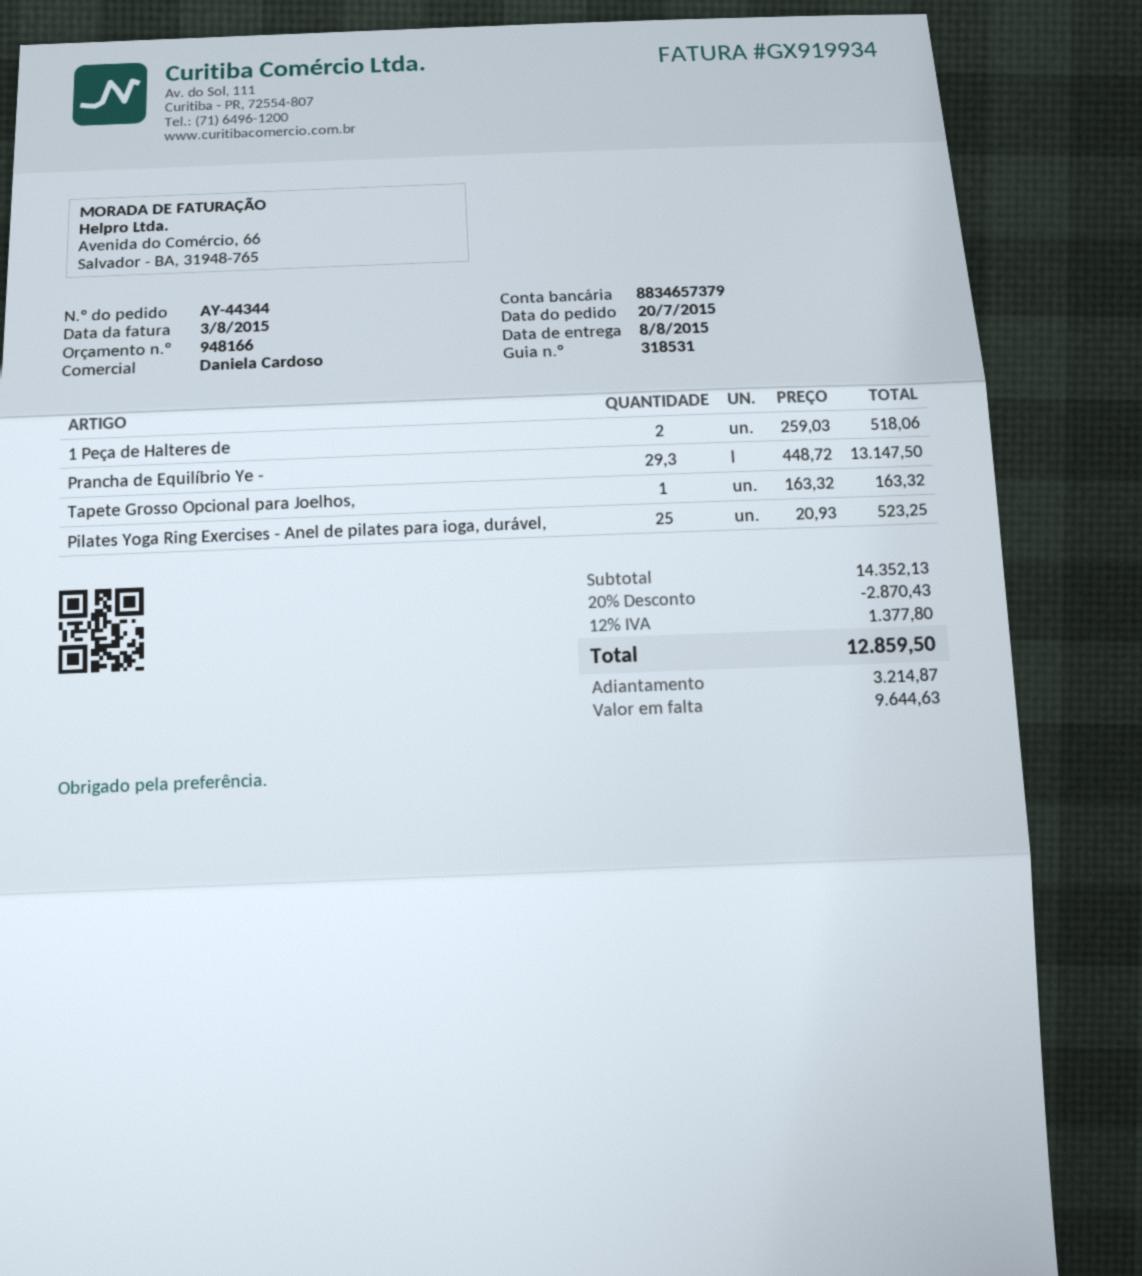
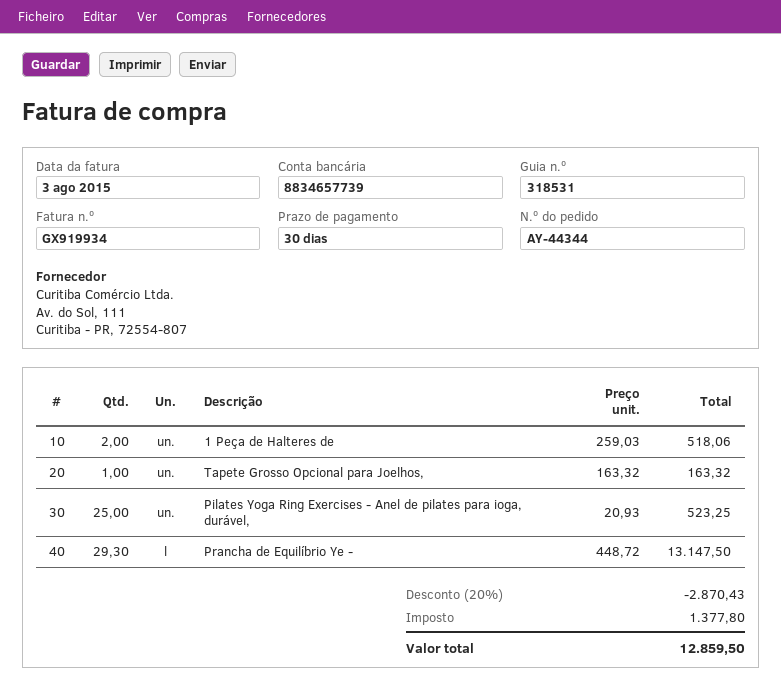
bank account: 8834657379 -> 8834657739

